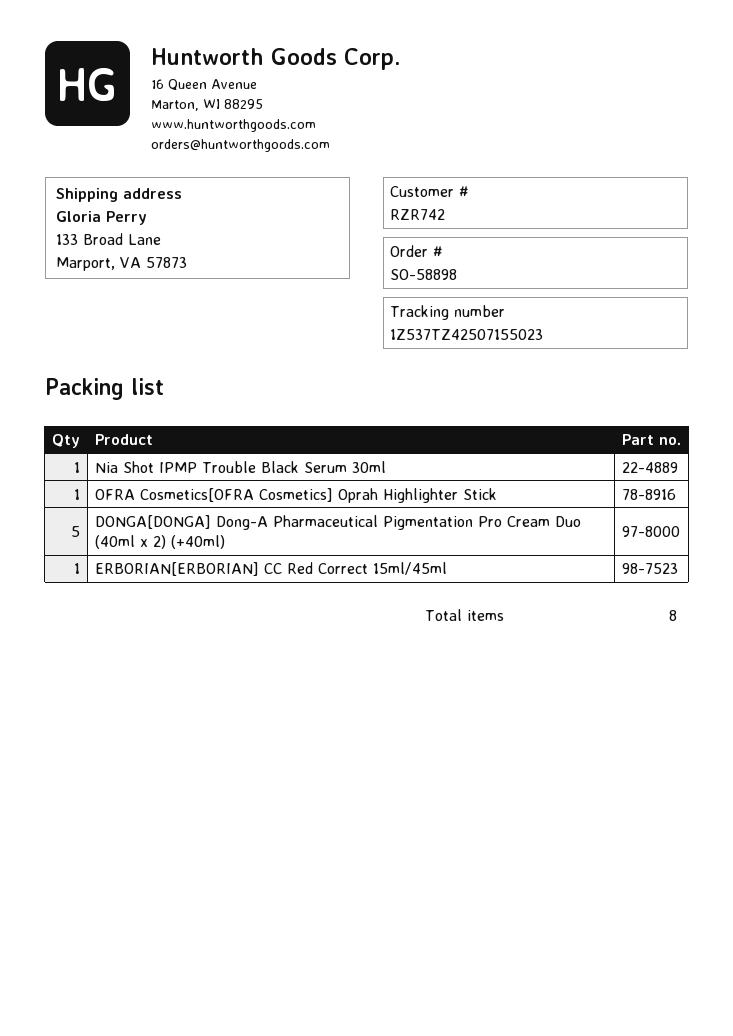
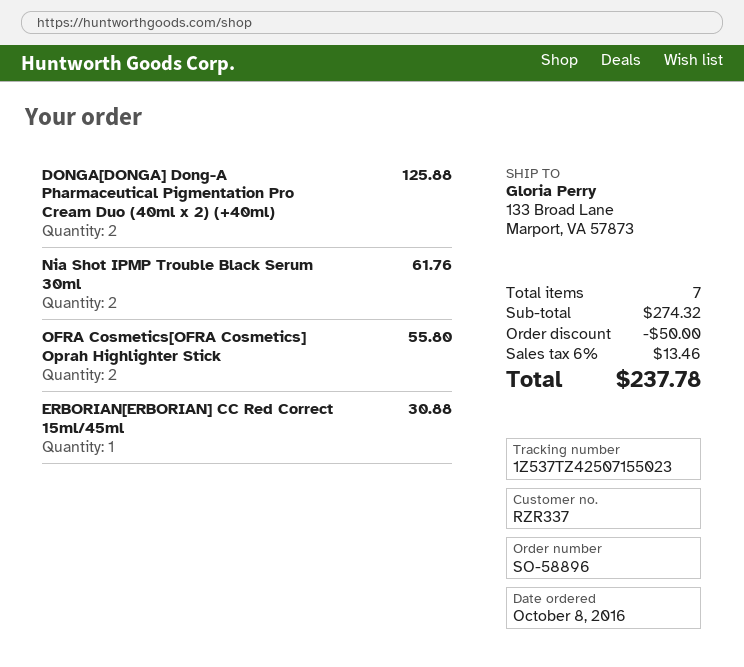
order number: SO-58898 -> SO-58896
customer number: RZR742 -> RZR337
Nia Shot IPMP Trouble Black Serum 30ml: 1 -> 2
OFRA Cosmetics[OFRA Cosmetics] Oprah Highlighter Stick: 1 -> 2
DONGA[DONGA] Dong-A Pharmaceutical Pigmentation Pro Cream Duo (40ml x 2) (+40ml): 5 -> 2
total quantity: 8 -> 7

